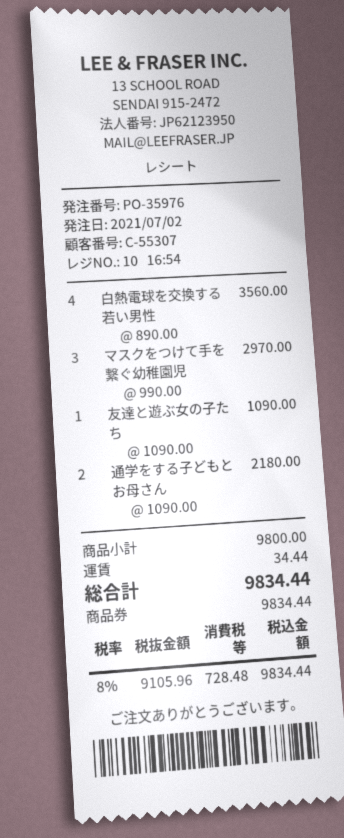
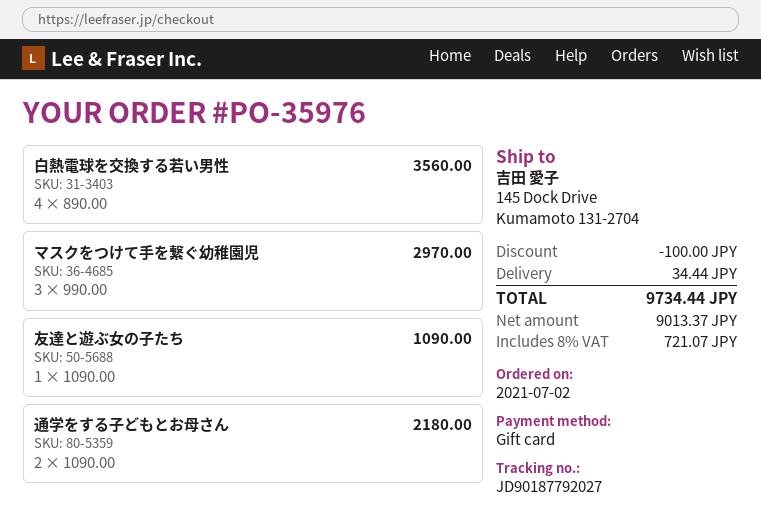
discount: none -> 100.00
net: 9105.96 -> 9013.37
tax: 8% = 728.48 -> 8% = 721.07
total: 9834.44 -> 9734.44

